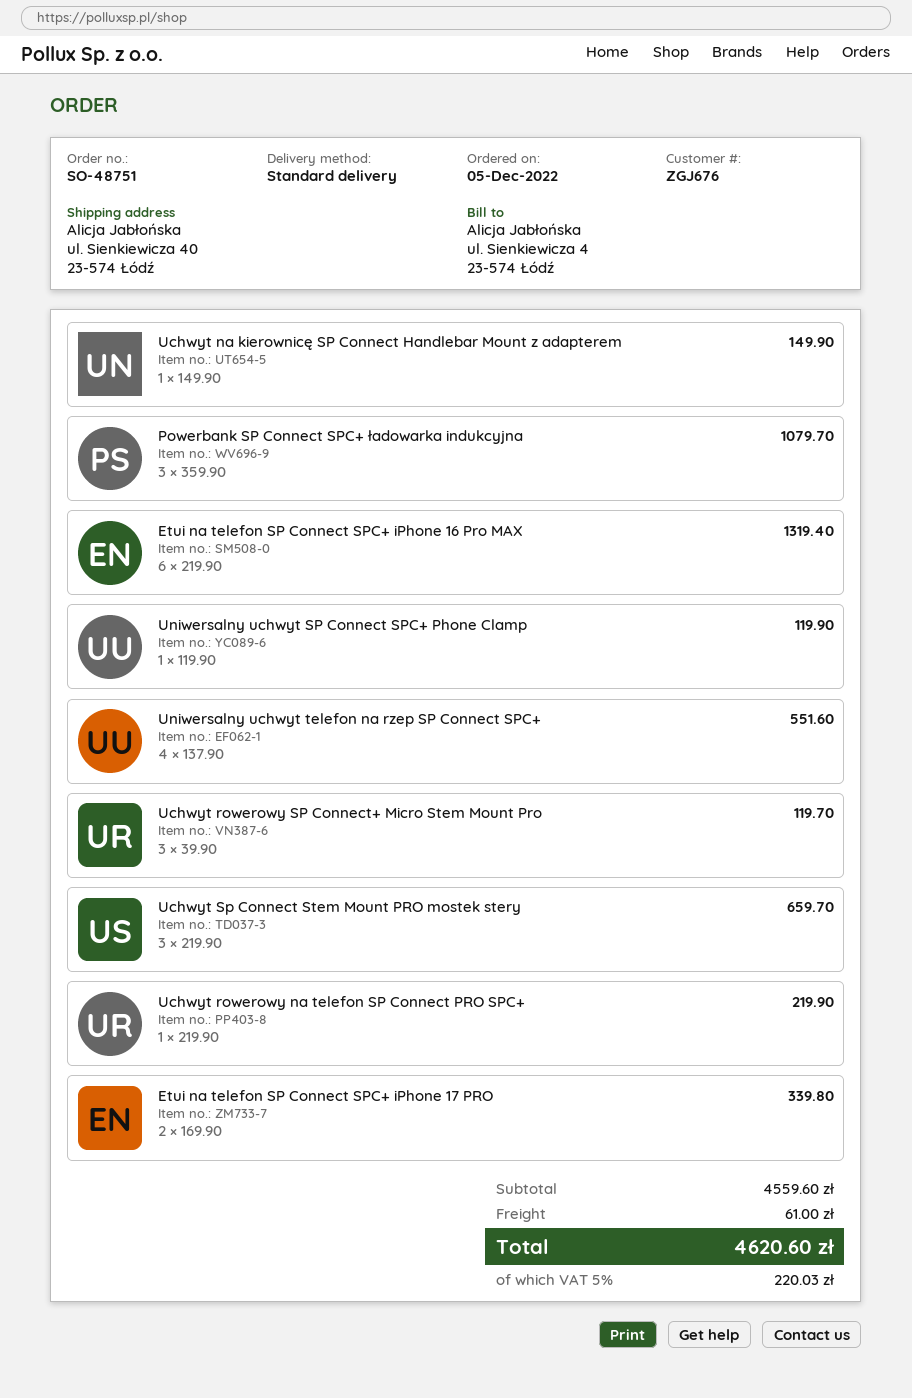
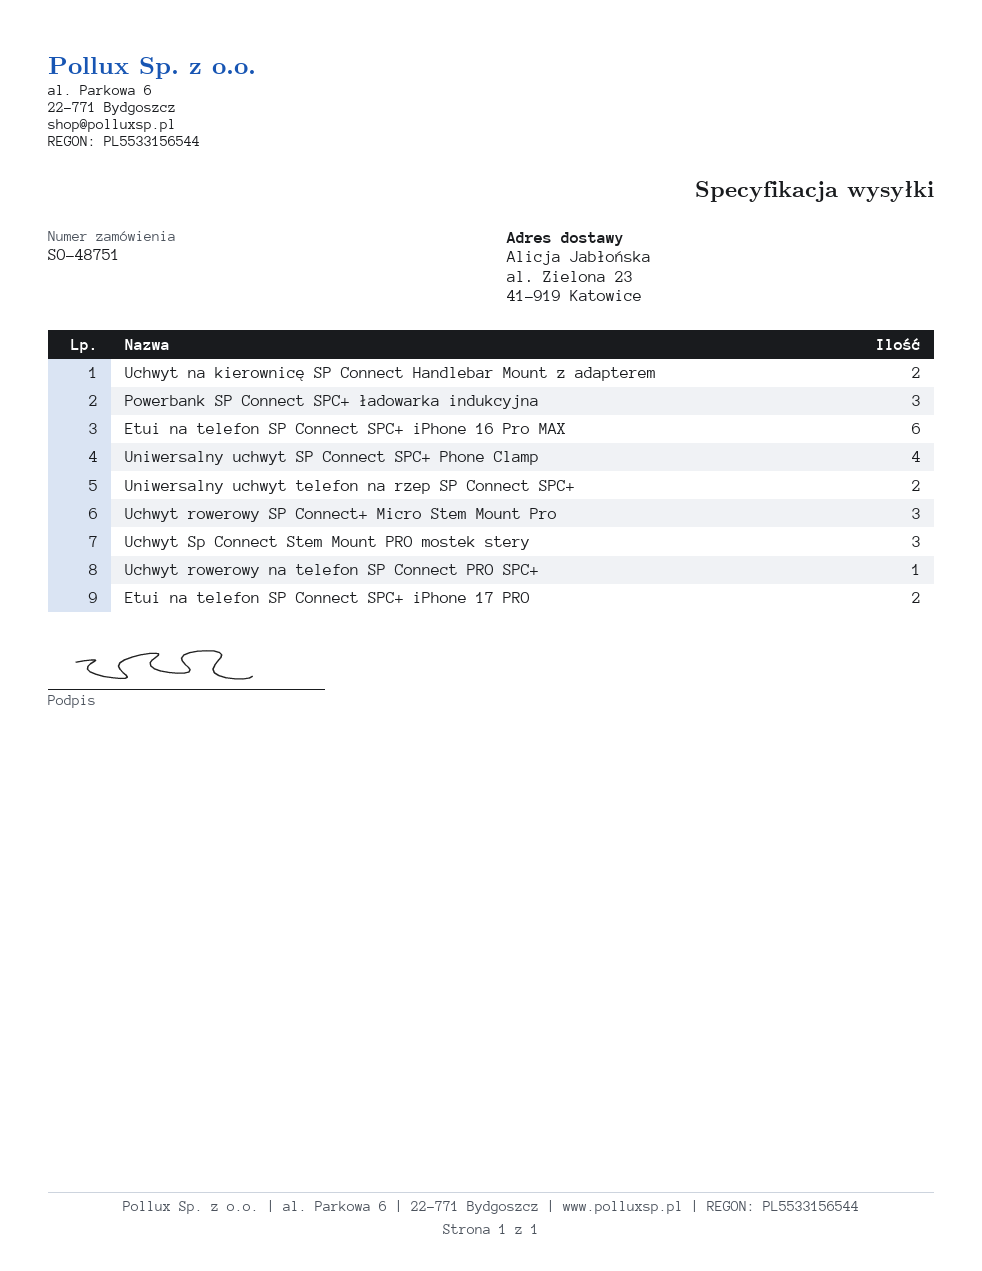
ship to: ul. Sienkiewicza 40, 23-574 Łódź -> al. Zielona 23, 41-919 Katowice
Uchwyt na kierownicę SP Connect Handlebar Mount z adapterem: 1 -> 2
Uniwersalny uchwyt SP Connect SPC+ Phone Clamp: 1 -> 4
Uniwersalny uchwyt telefon na rzep SP Connect SPC+: 4 -> 2

